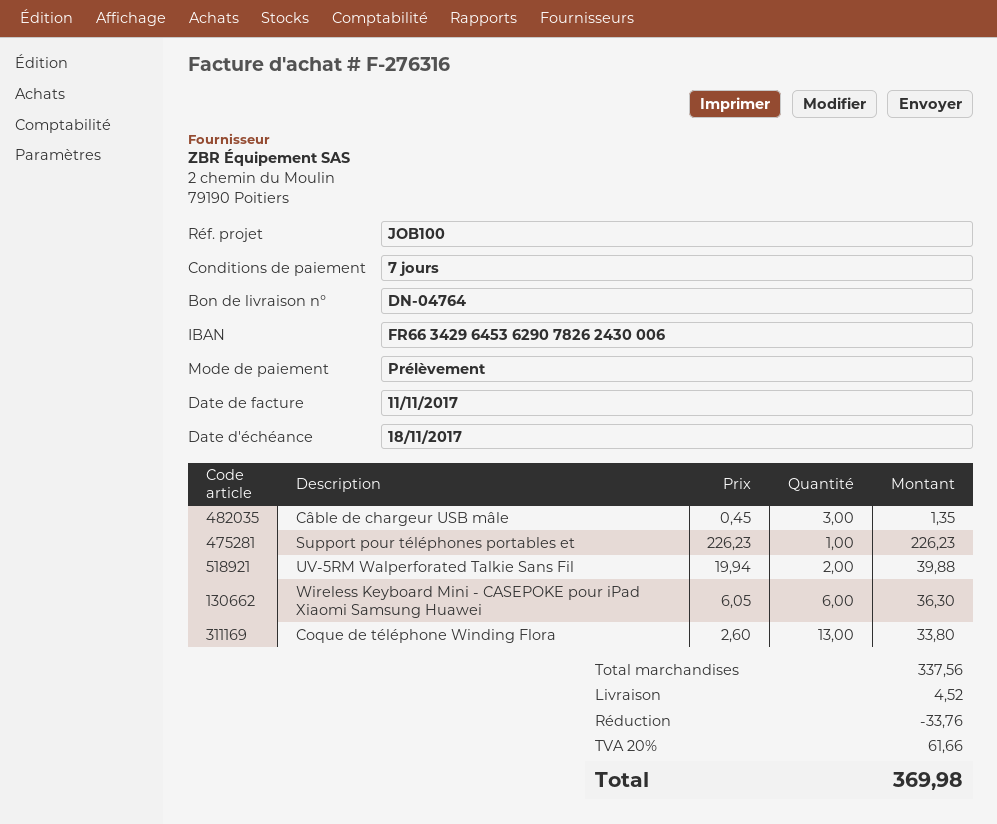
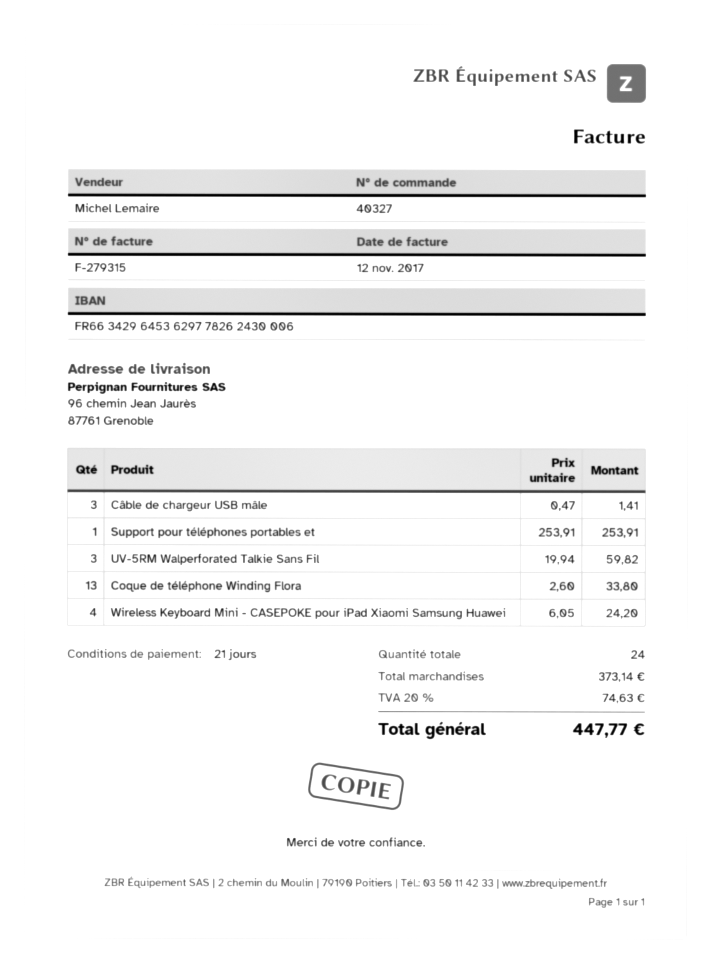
invoice number: F-276316 -> F-279315
invoice date: 2017-11-11 -> 2017-11-12
payment terms: 7 days -> 21 days
bank account: FR6634296453629078262430006 -> FR6634296453629778262430006
Câble de chargeur USB mâle: 3 x 0.45 = 1.35 -> 3 x 0.47 = 1.41
Support pour téléphones portables et: 1 x 226.23 = 226.23 -> 1 x 253.91 = 253.91
UV-5RM Walperforated Talkie Sans Fil: 2 x 19.94 = 39.88 -> 3 x 19.94 = 59.82
Wireless Keyboard Mini - CASEPOKE pour iPad Xiaomi Samsung Huawei: 6 x 6.05 = 36.30 -> 4 x 6.05 = 24.20
subtotal: 337.56 -> 373.14
discount: 33.76 -> none
shipping: 4.52 -> none
tax: 20% = 61.66 -> 20% = 74.63
total: 369.98 -> 447.77

